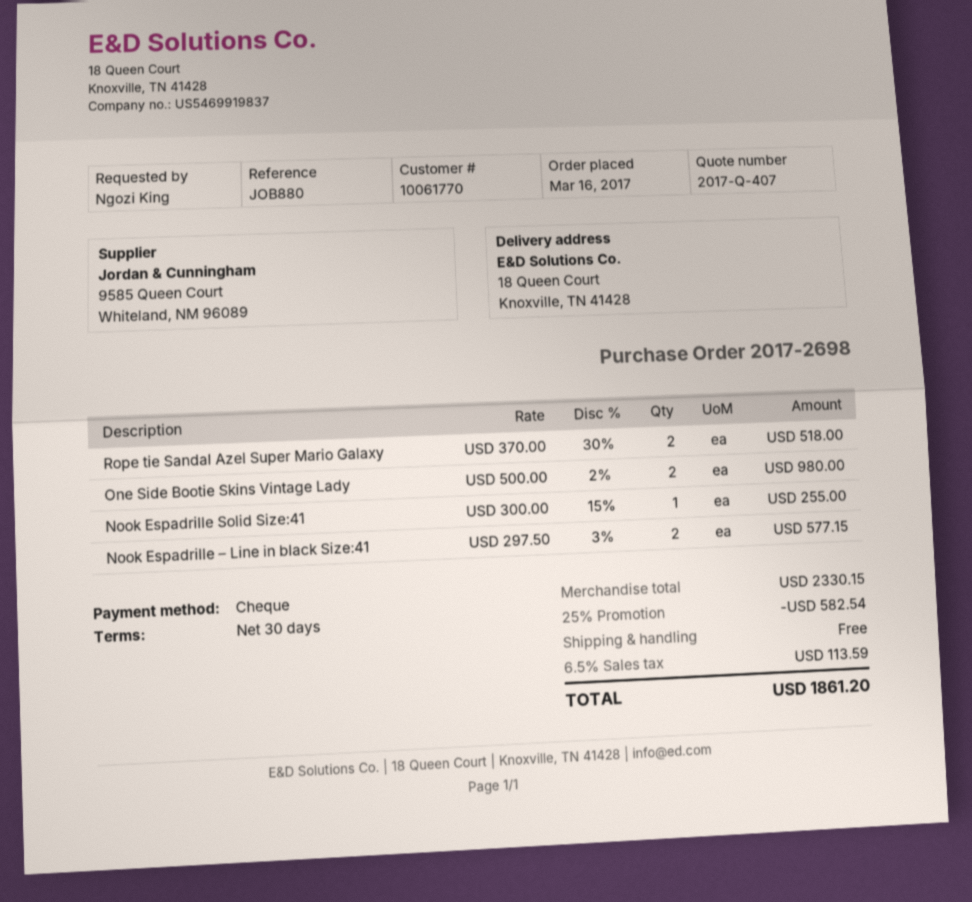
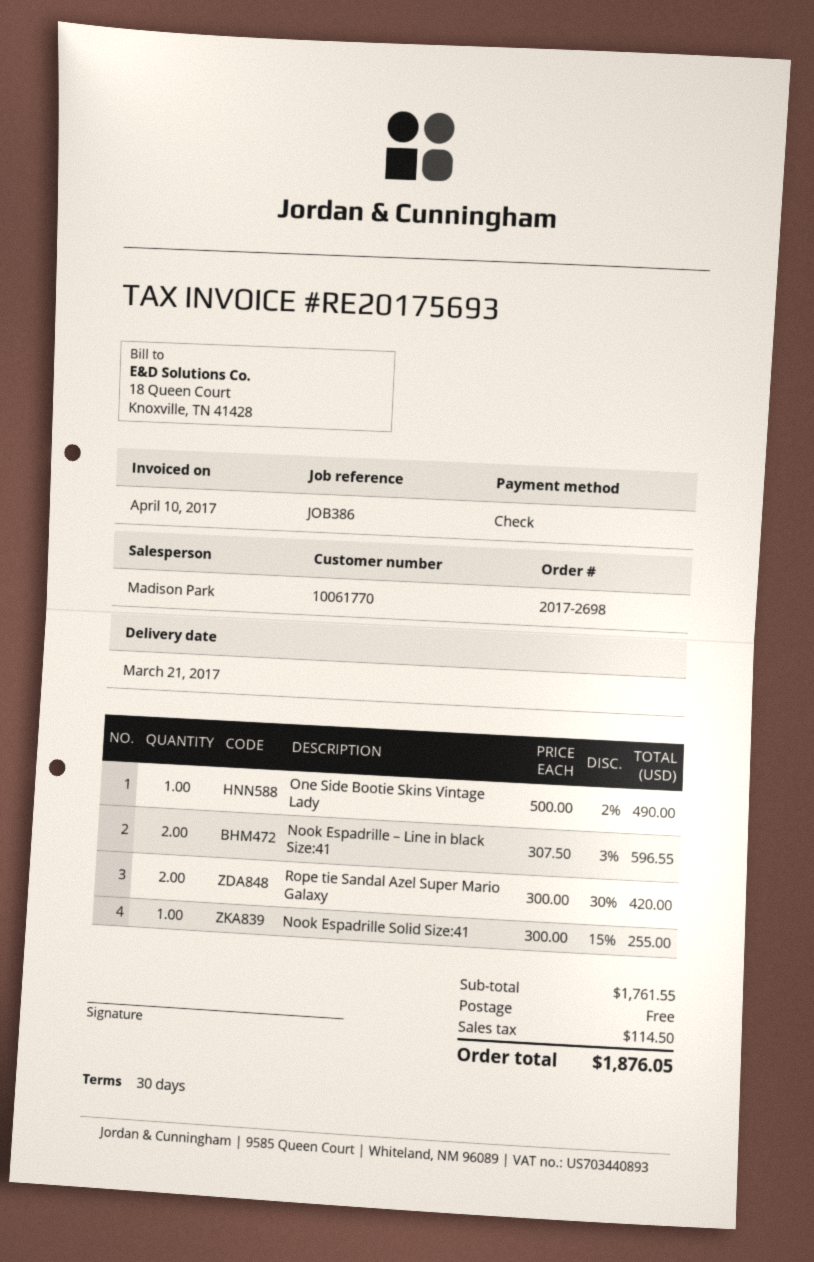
reference: JOB880 -> JOB386
Rope tie Sandal Azel Super Mario Galaxy: 2 x 370.00 - 30% = 518.00 -> 2 x 300.00 - 30% = 420.00
One Side Bootie Skins Vintage Lady: 2 x 500.00 - 2% = 980.00 -> 1 x 500.00 - 2% = 490.00
Nook Espadrille – Line in black Size:41: 2 x 297.50 - 3% = 577.15 -> 2 x 307.50 - 3% = 596.55
subtotal: 2330.15 -> 1761.55
discount: 25% = 582.54 -> none
tax: 113.59 -> 114.50
total: 1861.20 -> 1876.05

